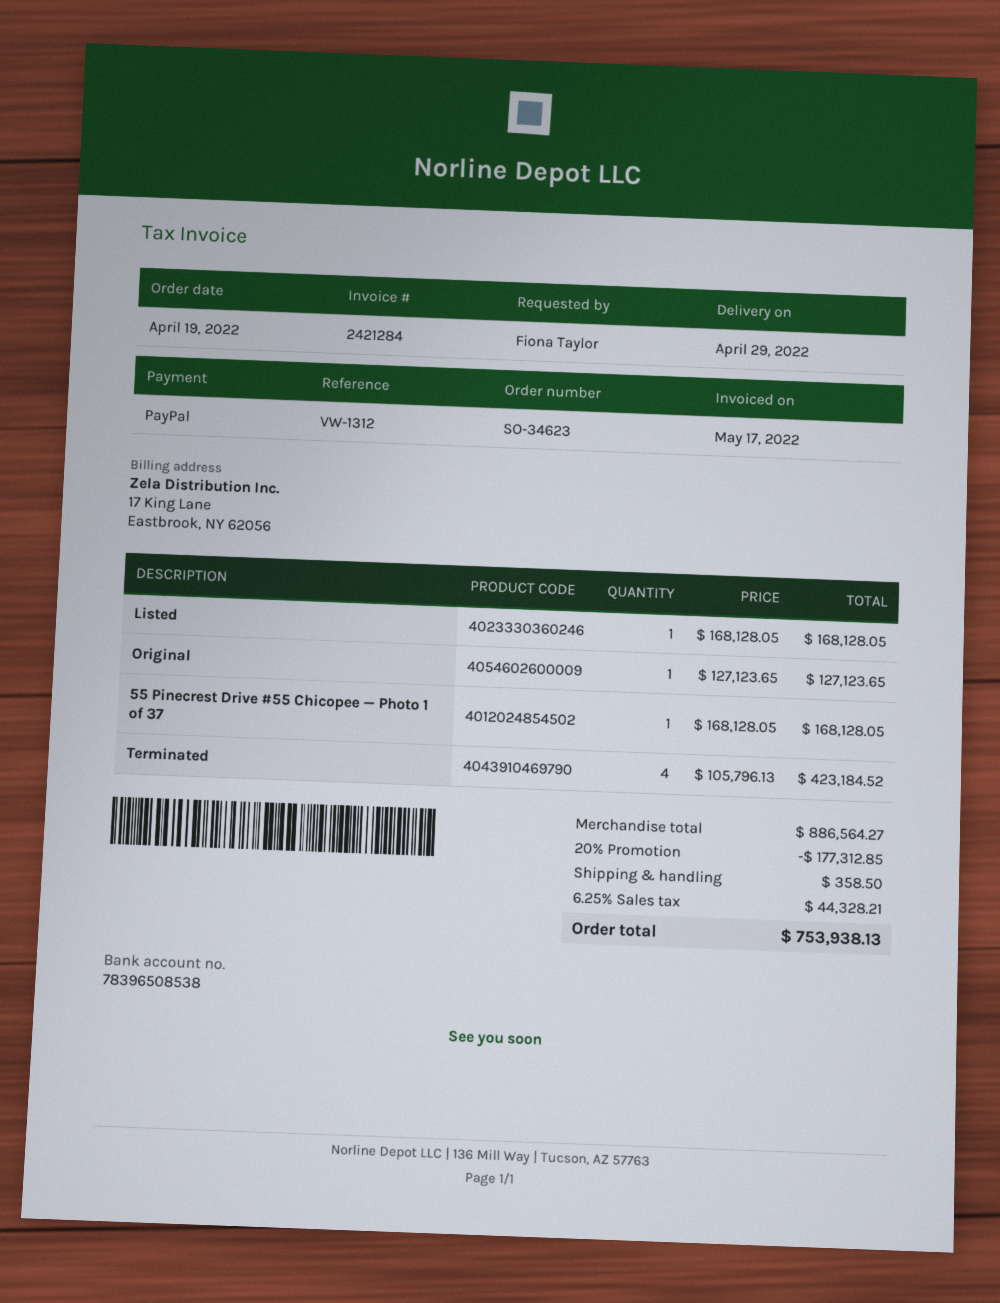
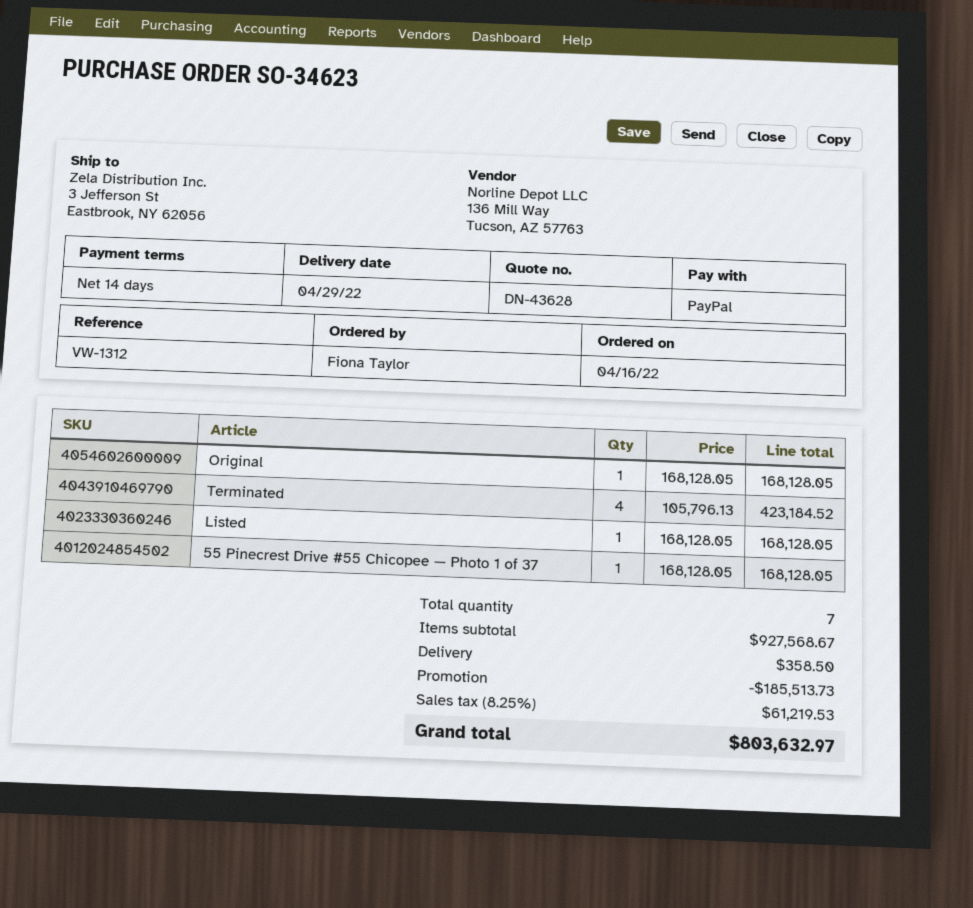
order date: 2022-04-19 -> 2022-04-16
Original: 1 x 127123.65 = 127123.65 -> 1 x 168128.05 = 168128.05
subtotal: 886564.27 -> 927568.67
discount: 177312.85 -> 185513.73
tax: 6.25% = 44328.21 -> 8.25% = 61219.53
total: 753938.13 -> 803632.97

